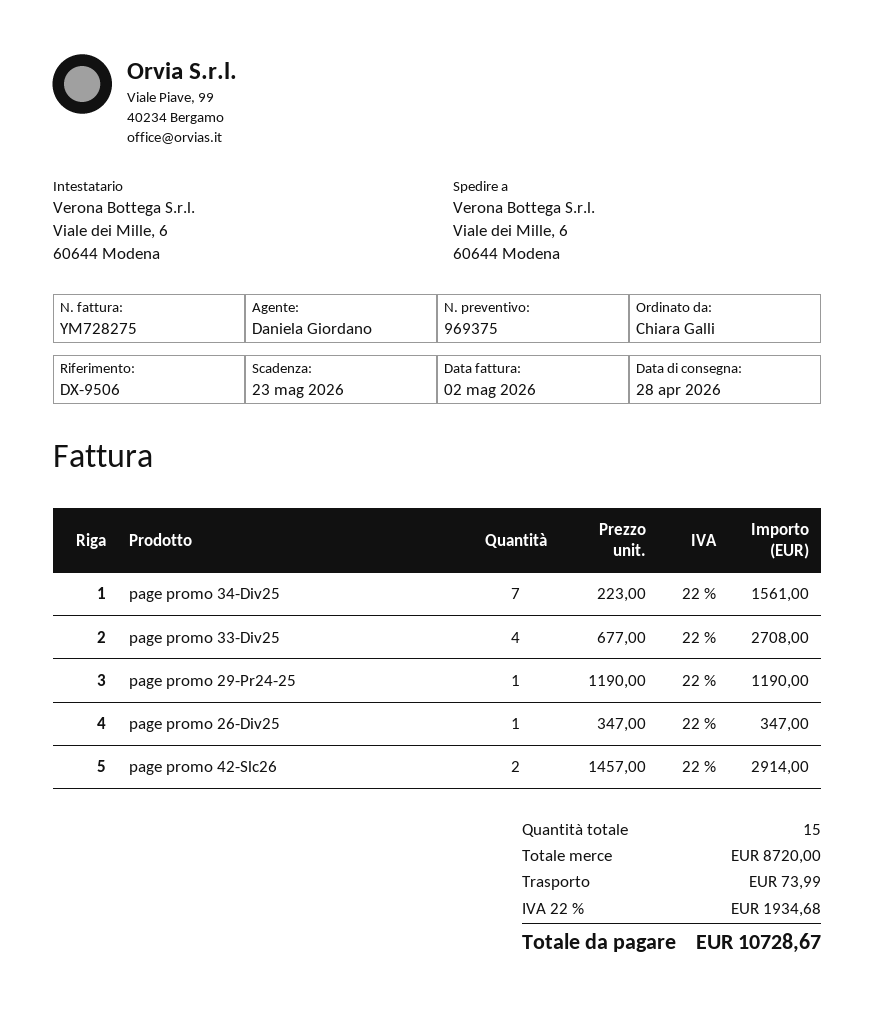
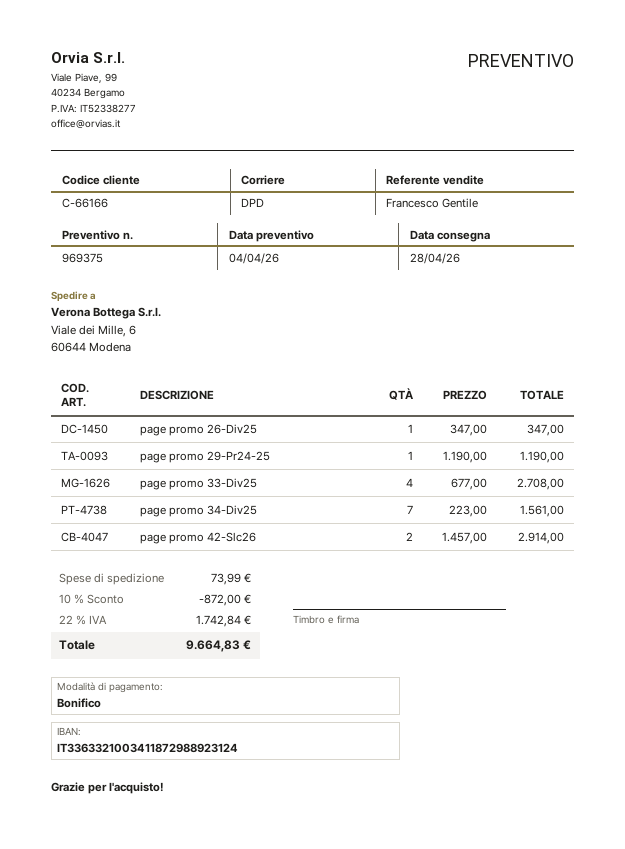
sales rep: Daniela Giordano -> Francesco Gentile
discount: none -> 10% = 872.00
tax: 22% = 1934.68 -> 22% = 1742.84
total: 10728.67 -> 9664.83

